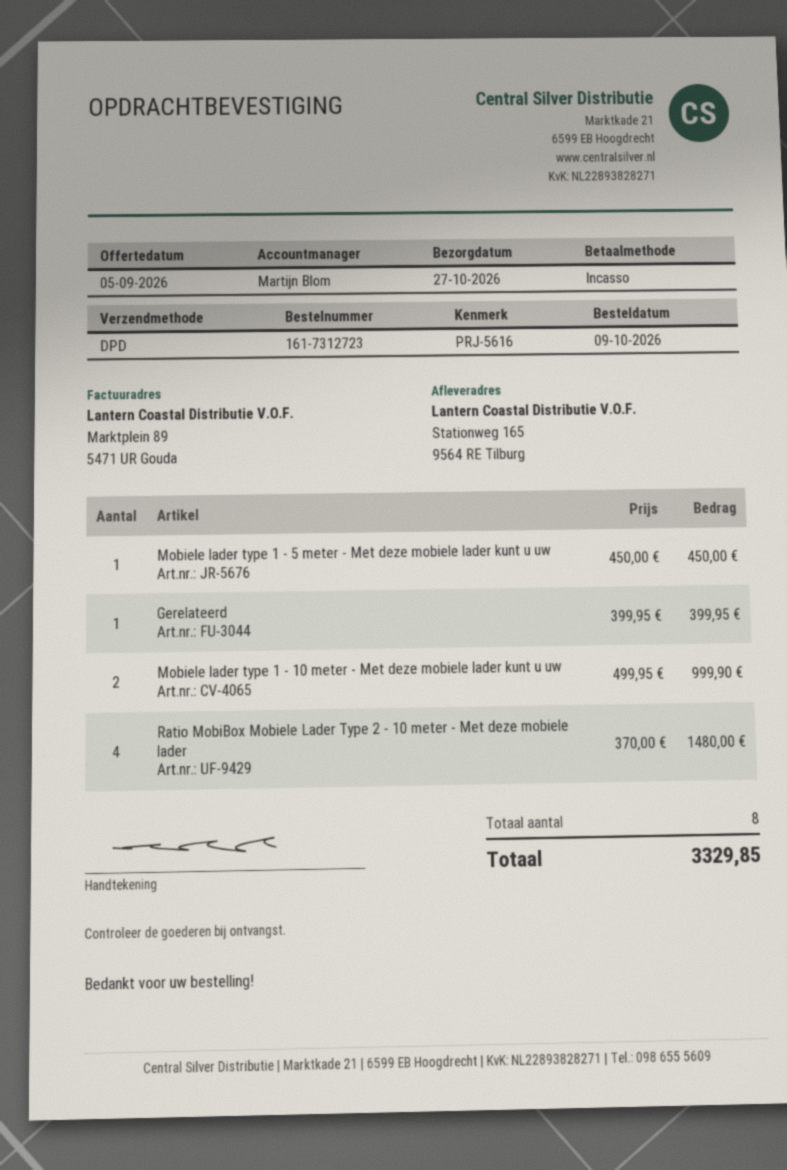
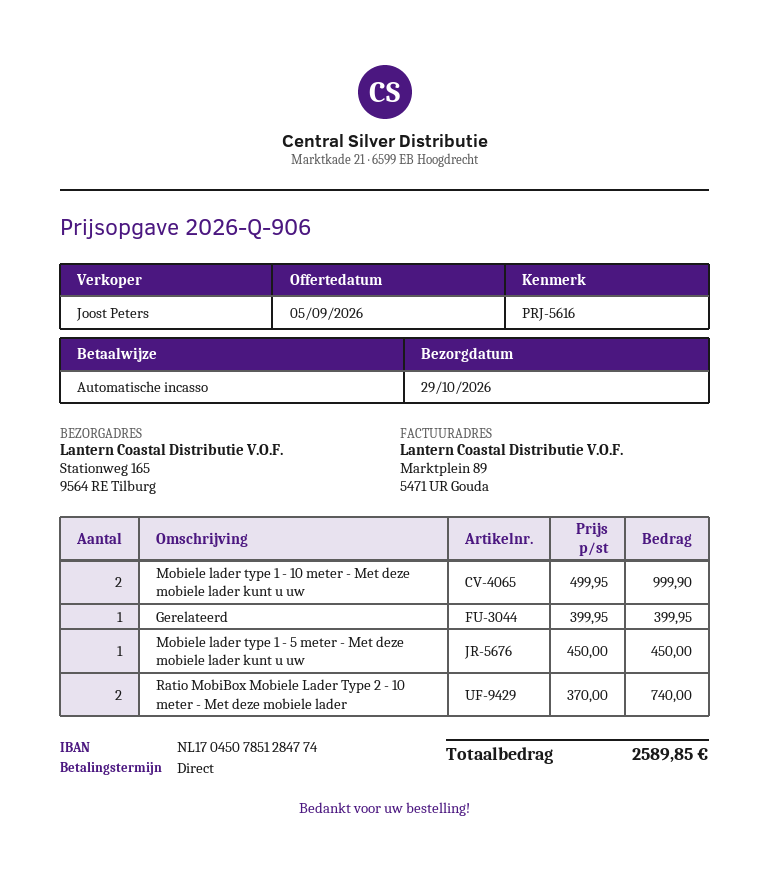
delivery date: 2026-10-27 -> 2026-10-29
sales rep: Martijn Blom -> Joost Peters
Ratio MobiBox Mobiele Lader Type 2 - 10 meter - Met deze mobiele lader: 4 x 370.00 = 1480.00 -> 2 x 370.00 = 740.00
total: 3329.85 -> 2589.85

